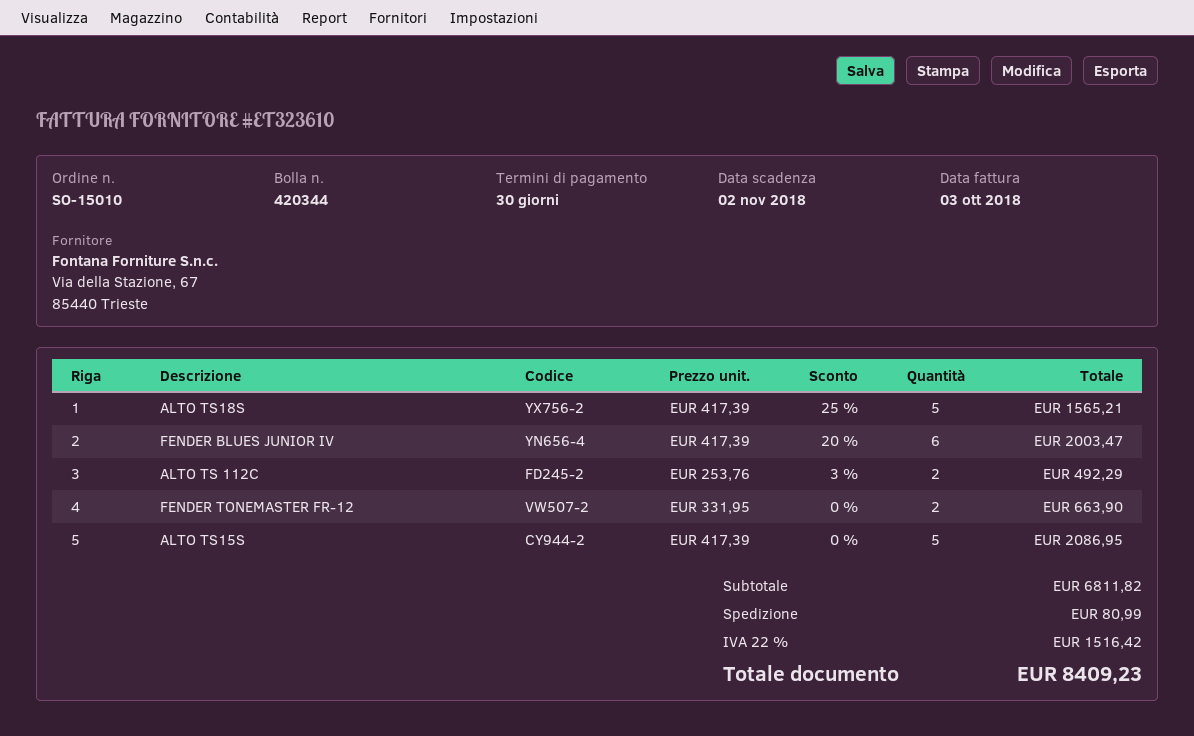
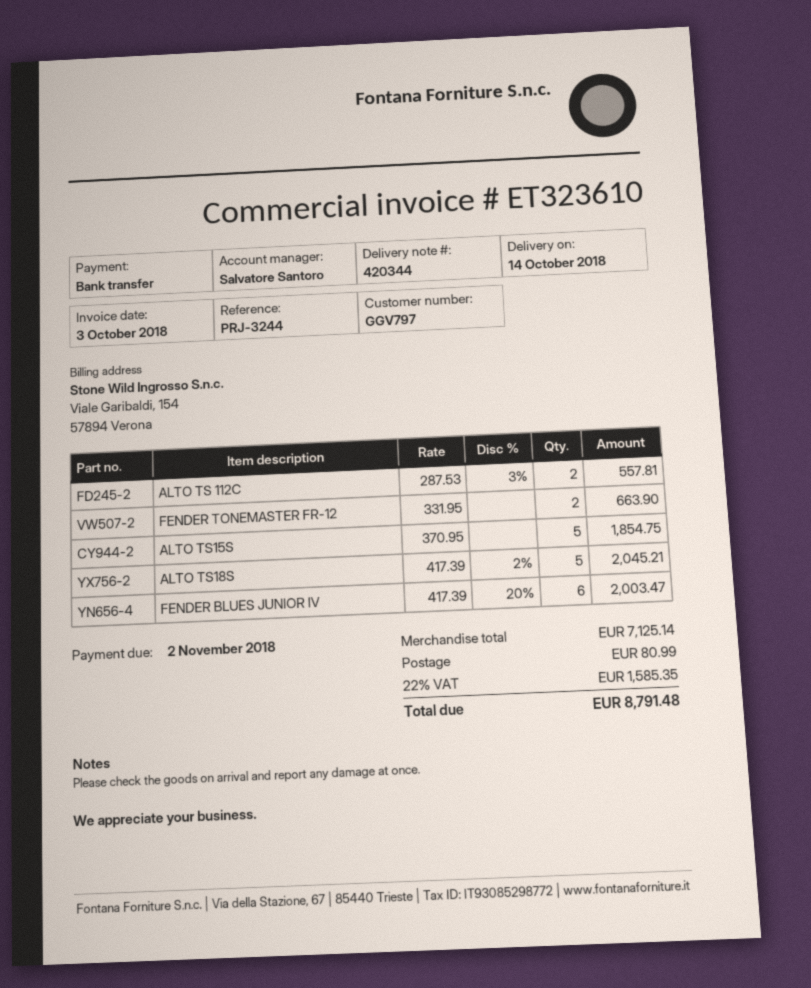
ALTO TS18S: 5 x 417.39 - 25% = 1565.21 -> 5 x 417.39 - 2% = 2045.21
ALTO TS 112C: 2 x 253.76 - 3% = 492.29 -> 2 x 287.53 - 3% = 557.81
ALTO TS15S: 5 x 417.39 = 2086.95 -> 5 x 370.95 = 1854.75
subtotal: 6811.82 -> 7125.14
tax: 22% = 1516.42 -> 22% = 1585.35
total: 8409.23 -> 8791.48

